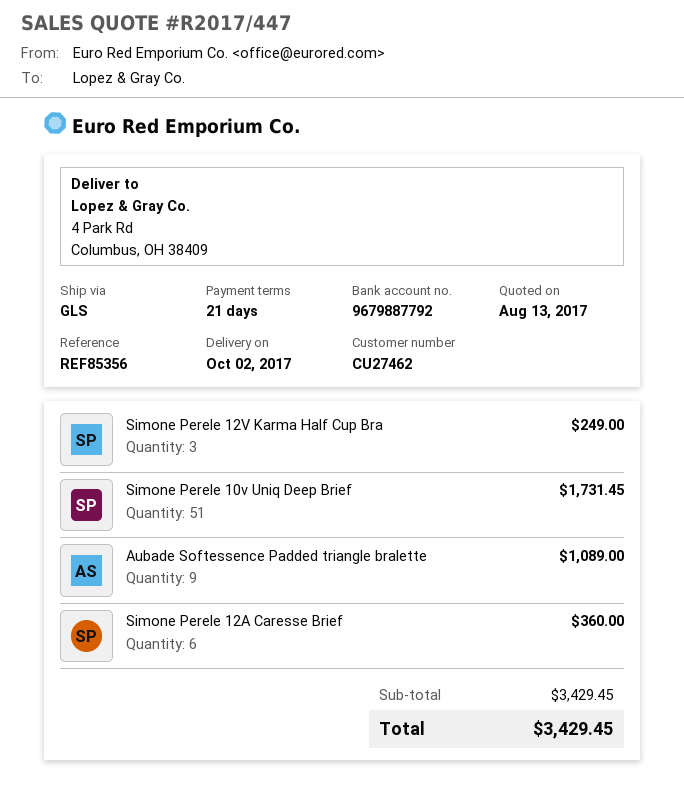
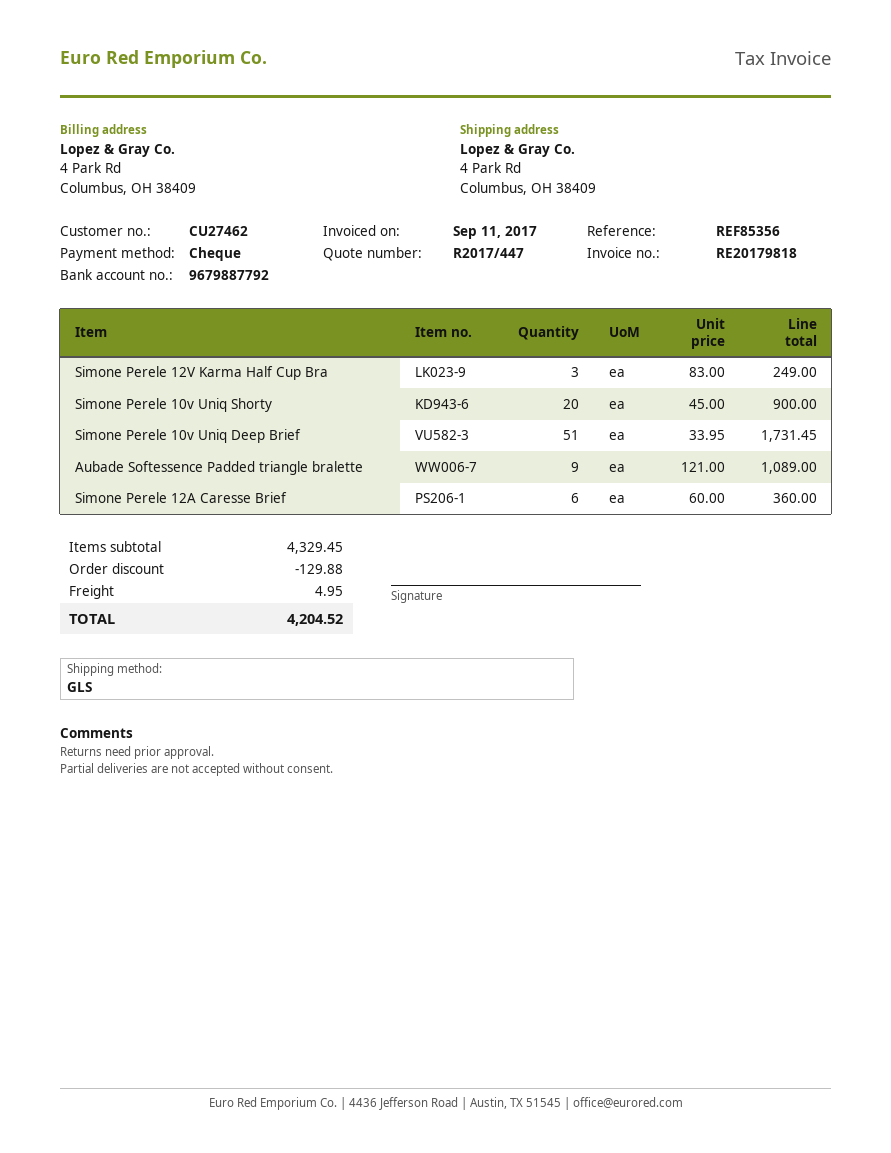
Simone Perele 10v Uniq Shorty: none -> 20 for 900.00
subtotal: 3429.45 -> 4329.45
discount: none -> 129.88
shipping: none -> 4.95
total: 3429.45 -> 4204.52

